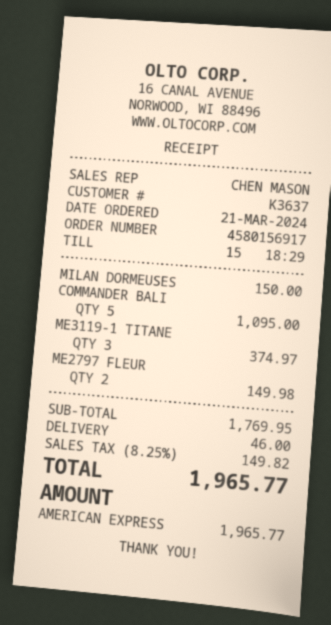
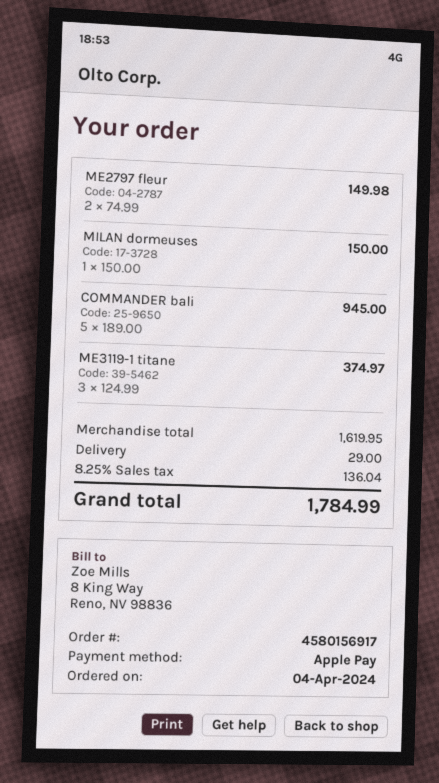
order date: 2024-03-21 -> 2024-04-04
payment method: American Express -> Apple Pay
COMMANDER BALI: 5 for 1095.00 -> 5 for 945.00
subtotal: 1769.95 -> 1619.95
shipping: 46.00 -> 29.00
tax: 8.25% = 149.82 -> 8.25% = 136.04
total: 1965.77 -> 1784.99

